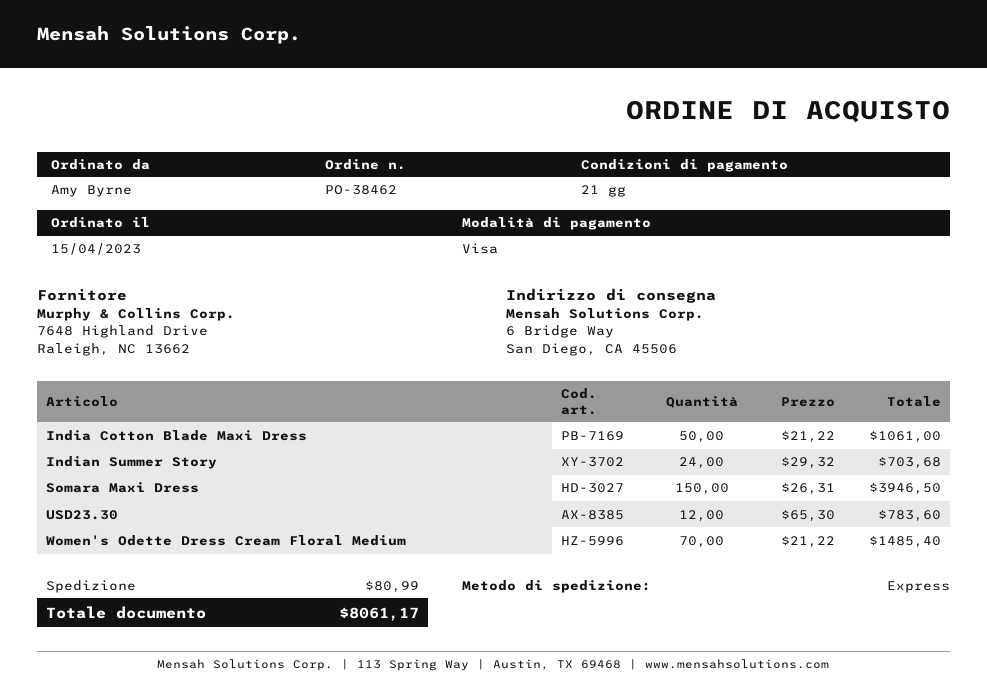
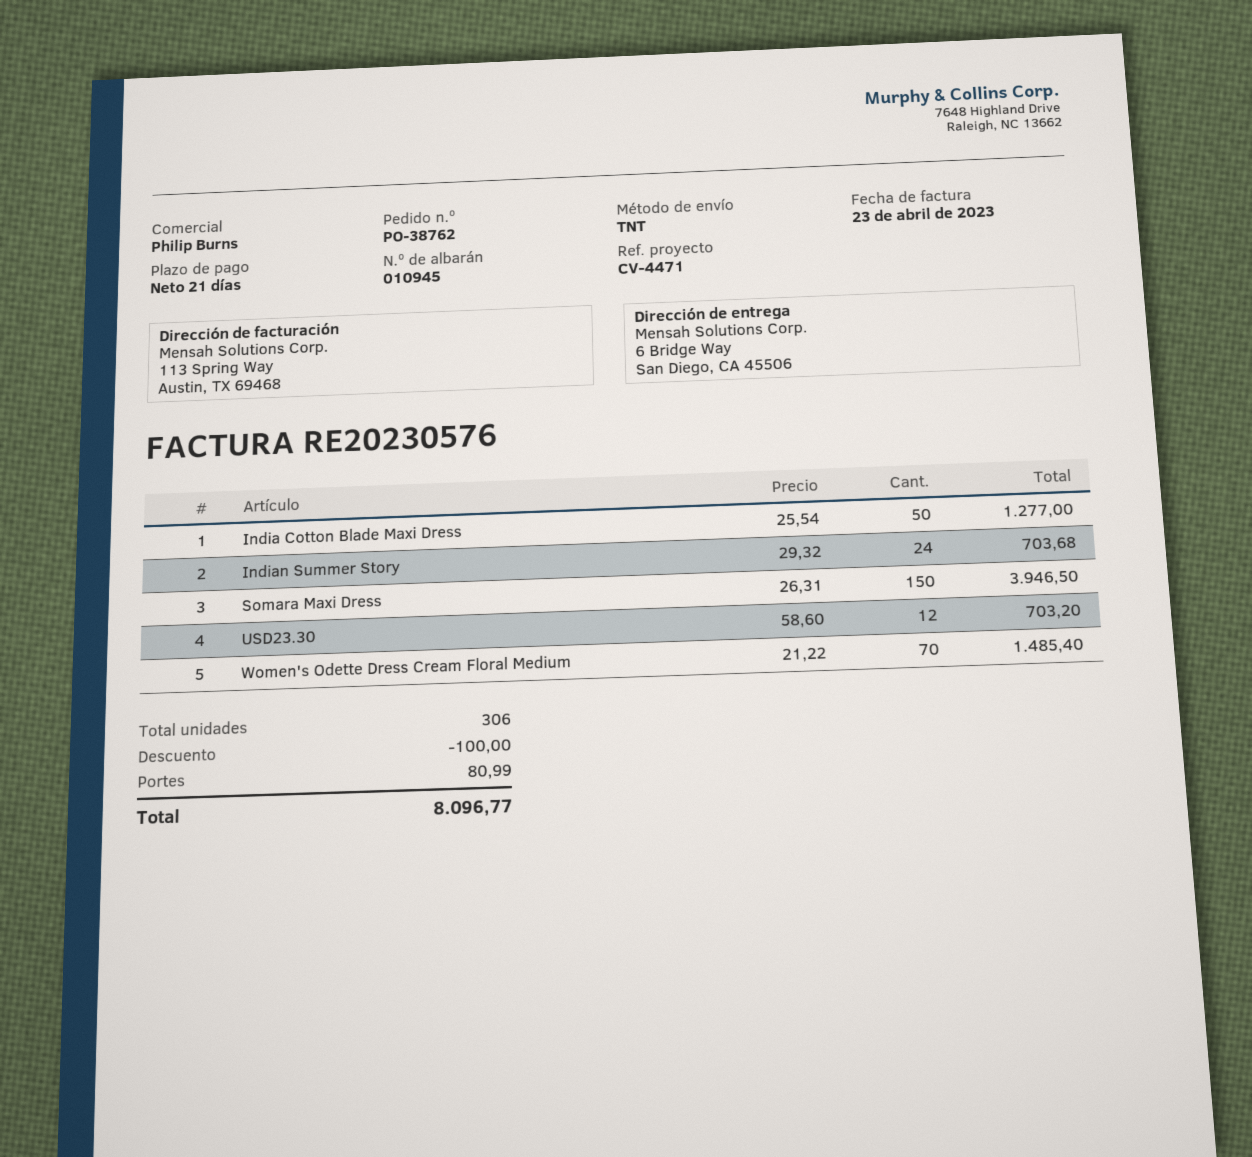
order number: PO-38462 -> PO-38762
shipping method: express -> TNT
India Cotton Blade Maxi Dress: 50 x 21.22 = 1061.00 -> 50 x 25.54 = 1277.00
USD23.30: 12 x 65.30 = 783.60 -> 12 x 58.60 = 703.20
discount: none -> 100.00
total: 8061.17 -> 8096.77

